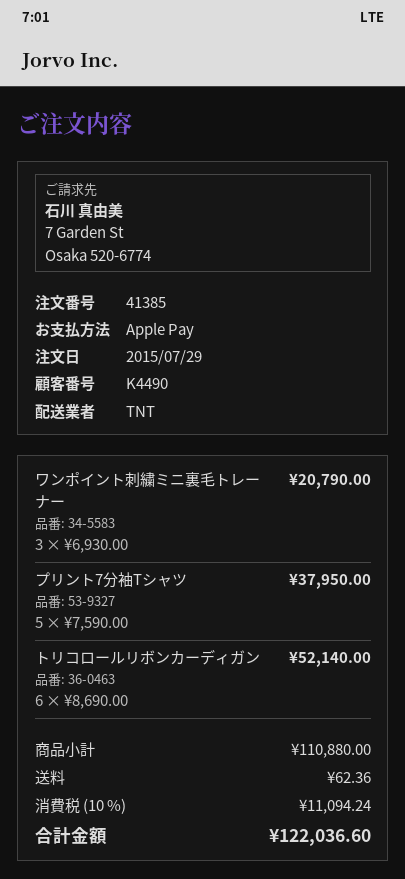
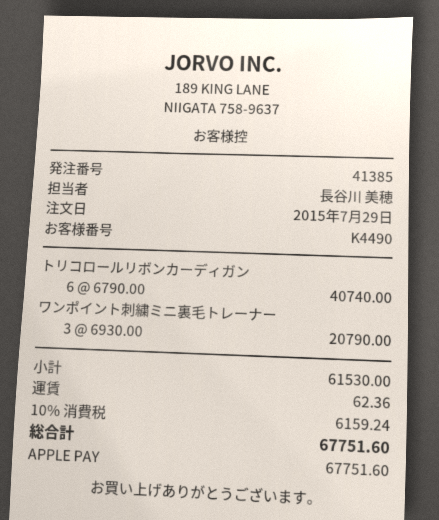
プリント7分袖Tシャツ: 5 x 7590.00 = 37950.00 -> none
トリコロールリボンカーディガン: 6 x 8690.00 = 52140.00 -> 6 x 6790.00 = 40740.00
subtotal: 110880.00 -> 61530.00
tax: 10% = 11094.24 -> 10% = 6159.24
total: 122036.60 -> 67751.60

